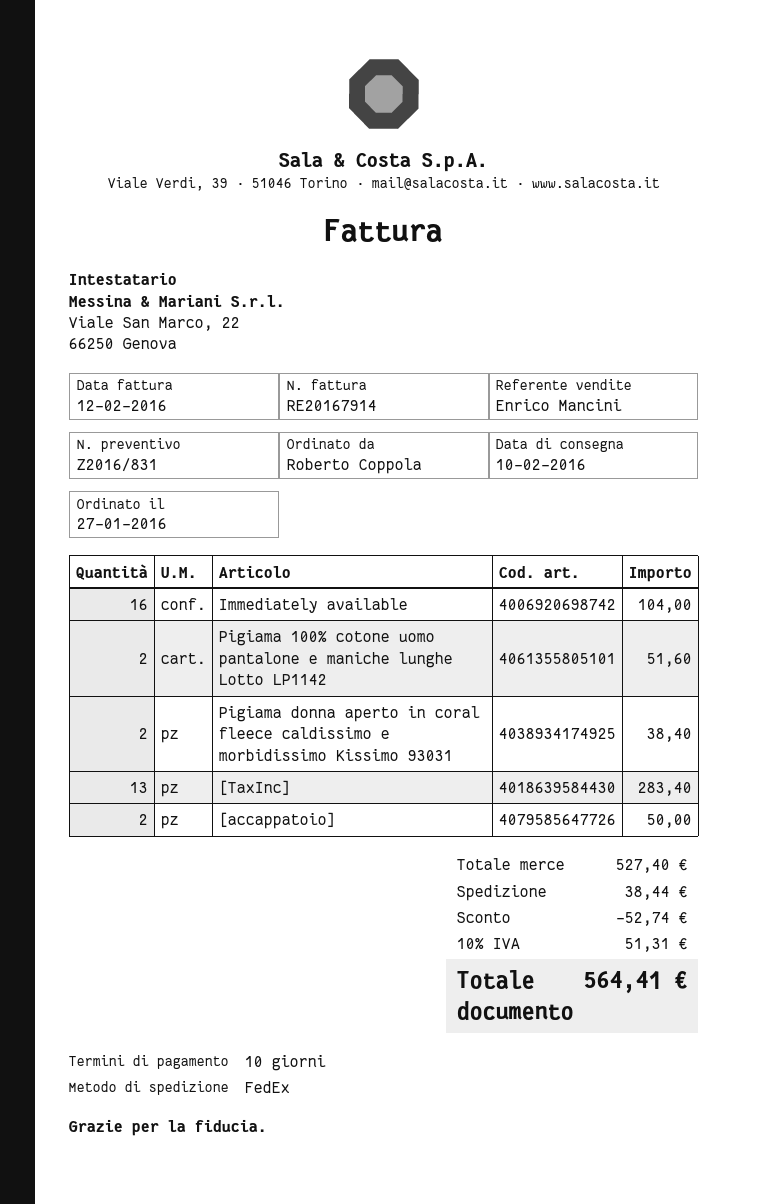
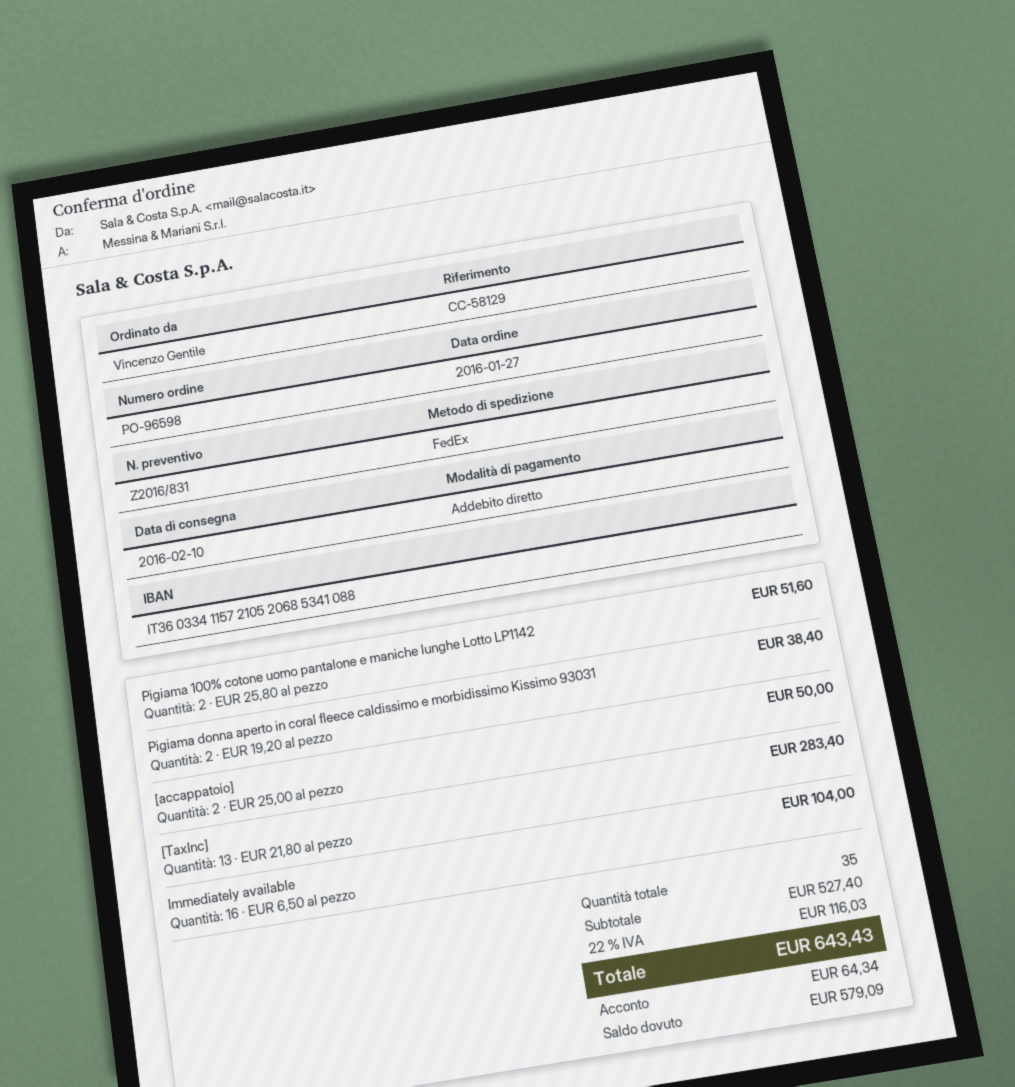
ordered by: Roberto Coppola -> Vincenzo Gentile
discount: 52.74 -> none
shipping: 38.44 -> none
tax: 10% = 51.31 -> 22% = 116.03
total: 564.41 -> 643.43

